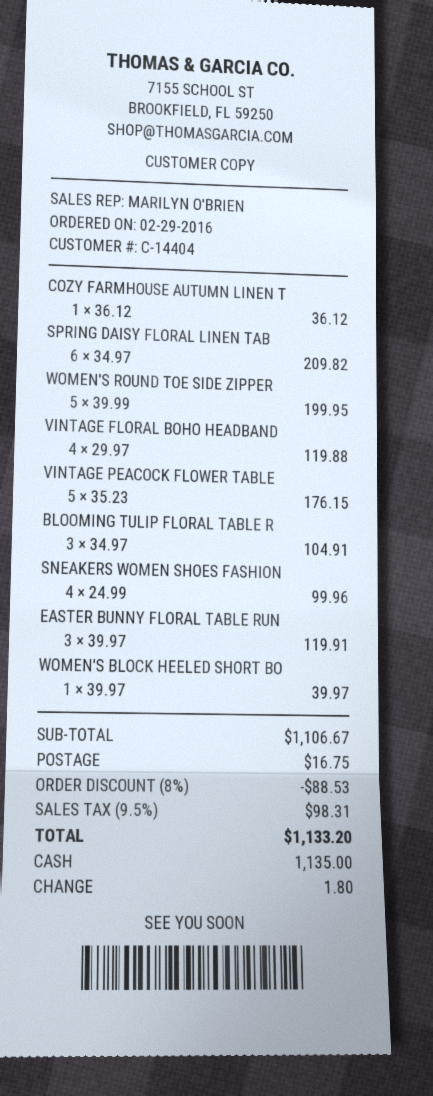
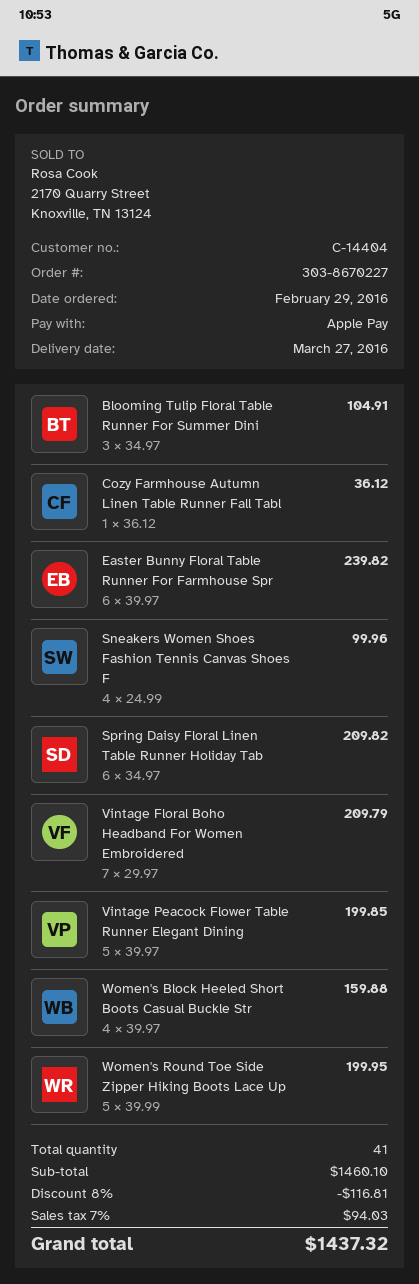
payment method: cash -> Apple Pay
VINTAGE FLORAL BOHO HEADBAND: 4 x 29.97 = 119.88 -> 7 x 29.97 = 209.79
VINTAGE PEACOCK FLOWER TABLE: 5 x 35.23 = 176.15 -> 5 x 39.97 = 199.85
EASTER BUNNY FLORAL TABLE RUN: 3 x 39.97 = 119.91 -> 6 x 39.97 = 239.82
WOMEN'S BLOCK HEELED SHORT BO: 1 x 39.97 = 39.97 -> 4 x 39.97 = 159.88
subtotal: 1106.67 -> 1460.10
discount: 8% = 88.53 -> 8% = 116.81
shipping: 16.75 -> none
tax: 9.5% = 98.31 -> 7% = 94.03
total: 1133.20 -> 1437.32

